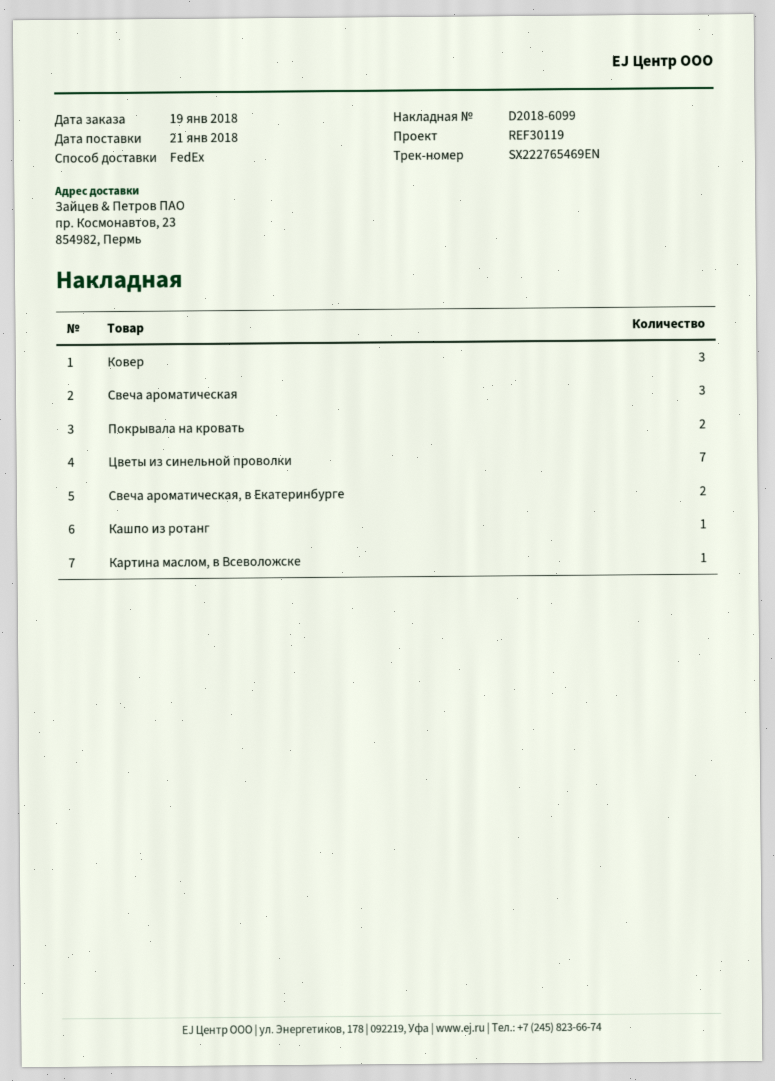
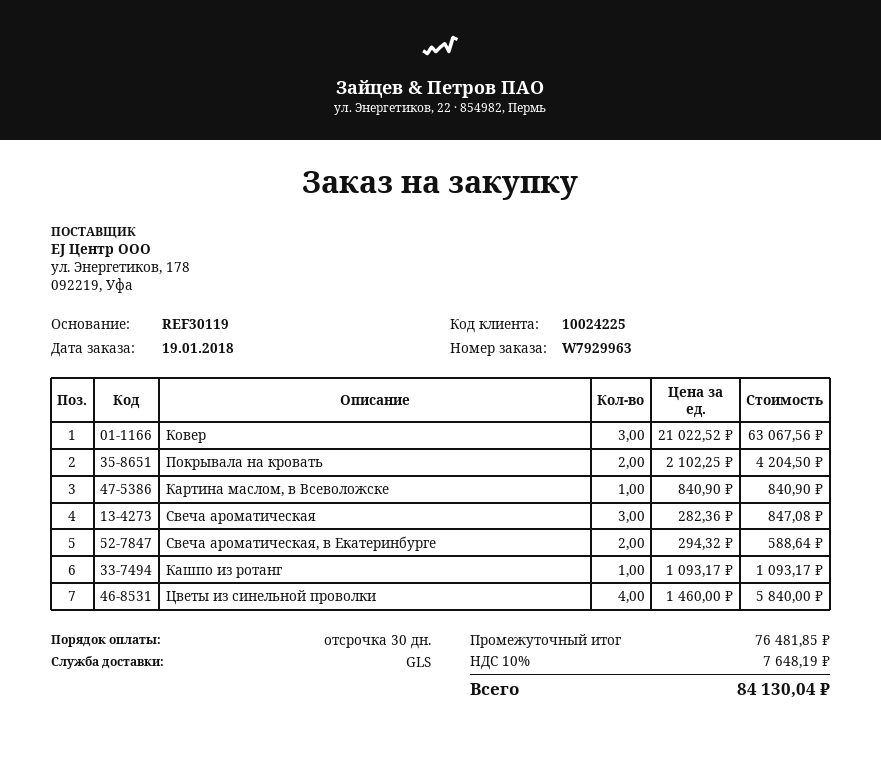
shipping method: FedEx -> GLS
Цветы из синельной проволки: 7 -> 4

